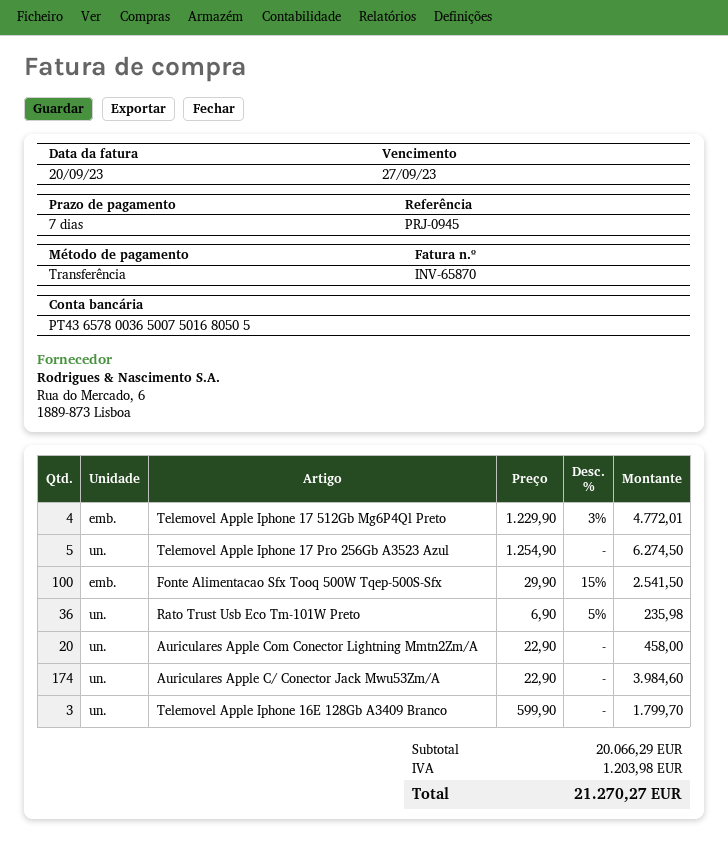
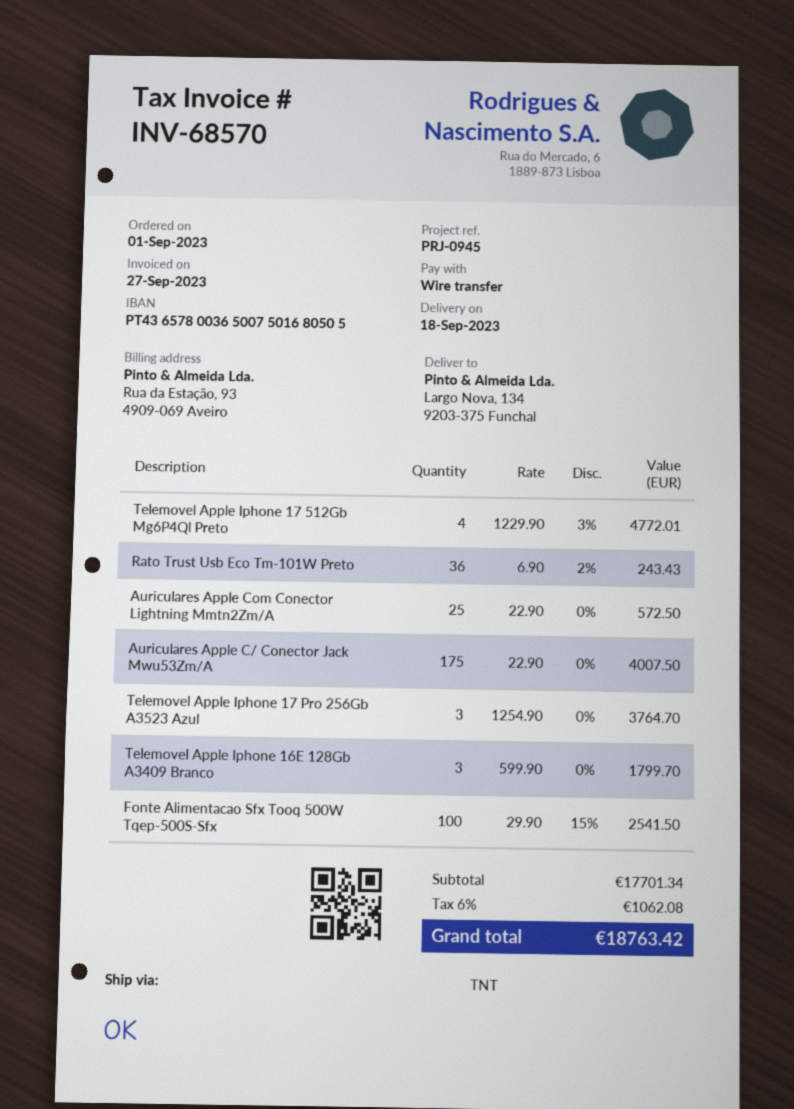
invoice number: INV-65870 -> INV-68570
invoice date: 2023-09-20 -> 2023-09-27
Telemovel Apple Iphone 17 Pro 256Gb A3523 Azul: 5 x 1254.90 = 6274.50 -> 3 x 1254.90 = 3764.70
Rato Trust Usb Eco Tm-101W Preto: 36 x 6.90 - 5% = 235.98 -> 36 x 6.90 - 2% = 243.43
Auriculares Apple Com Conector Lightning Mmtn2Zm/A: 20 x 22.90 = 458.00 -> 25 x 22.90 = 572.50
Auriculares Apple C/ Conector Jack Mwu53Zm/A: 174 x 22.90 = 3984.60 -> 175 x 22.90 = 4007.50
subtotal: 20066.29 -> 17701.34
tax: 1203.98 -> 1062.08
total: 21270.27 -> 18763.42

